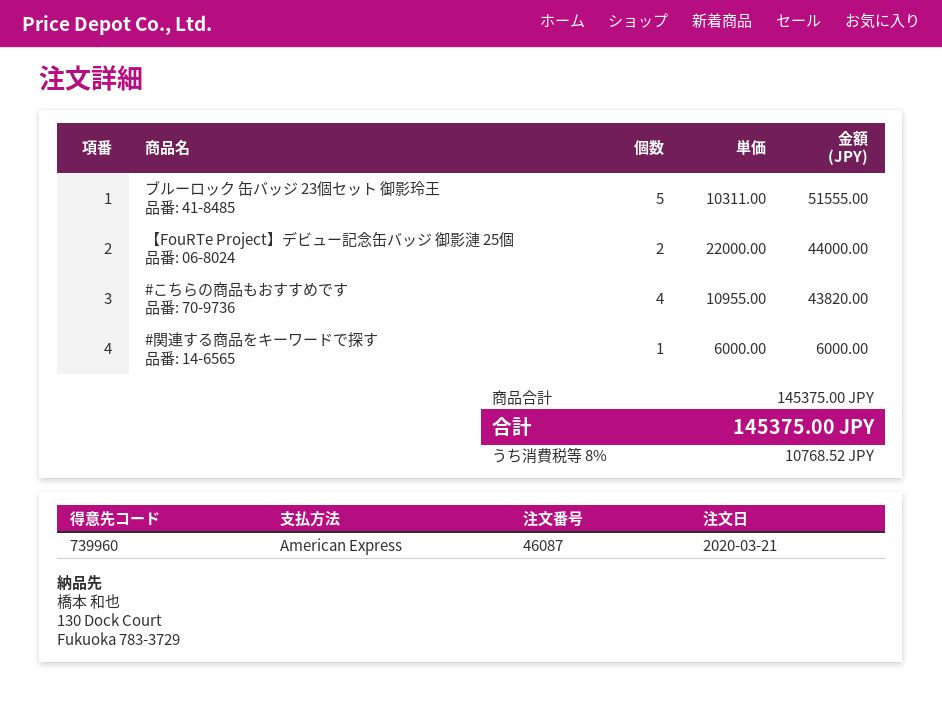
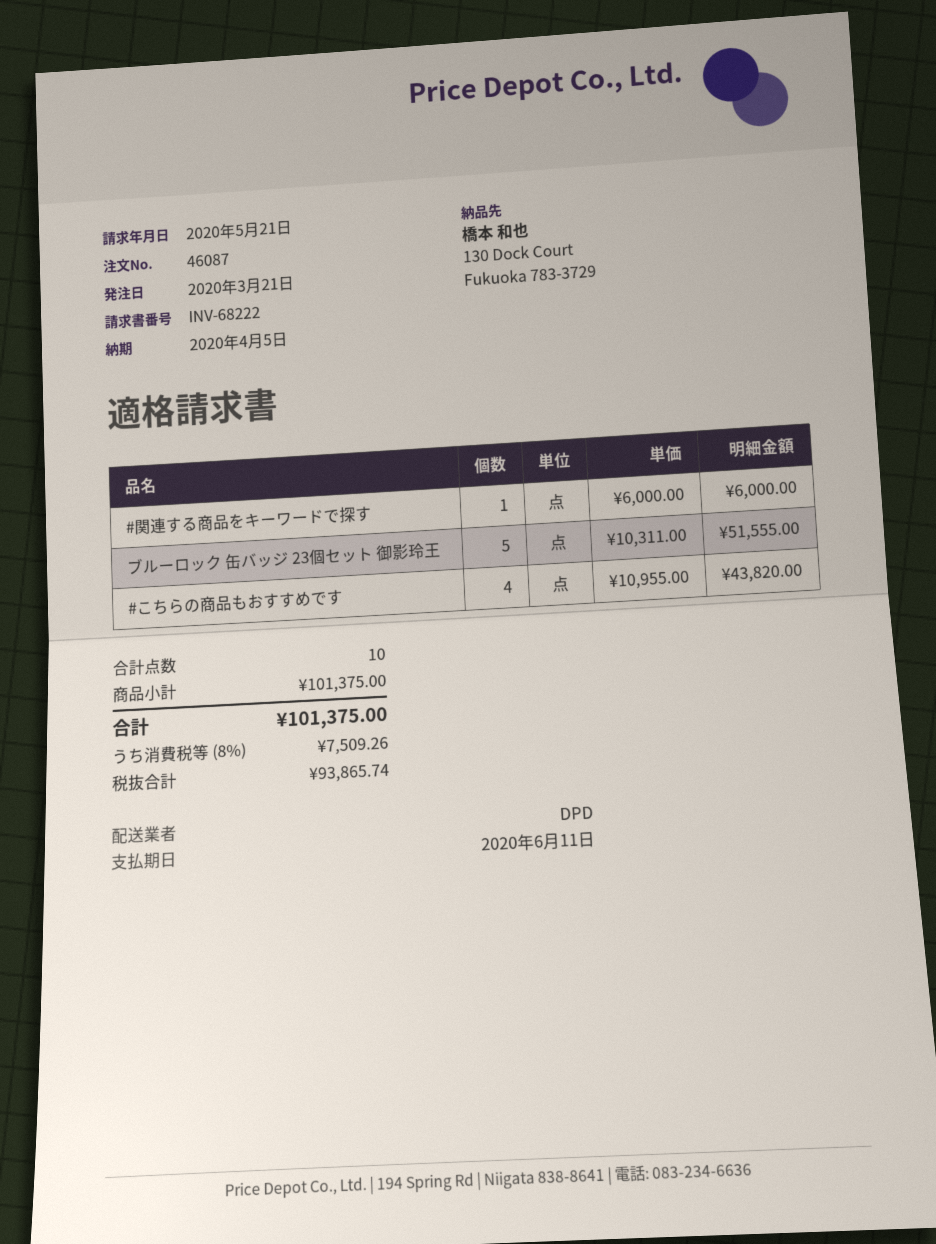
【FouRTe Project】デビュー記念缶バッジ 御影漣 25個: 2 x 22000.00 = 44000.00 -> none
subtotal: 145375.00 -> 101375.00
tax: 8% = 10768.52 -> 8% = 7509.26
total: 145375.00 -> 101375.00

